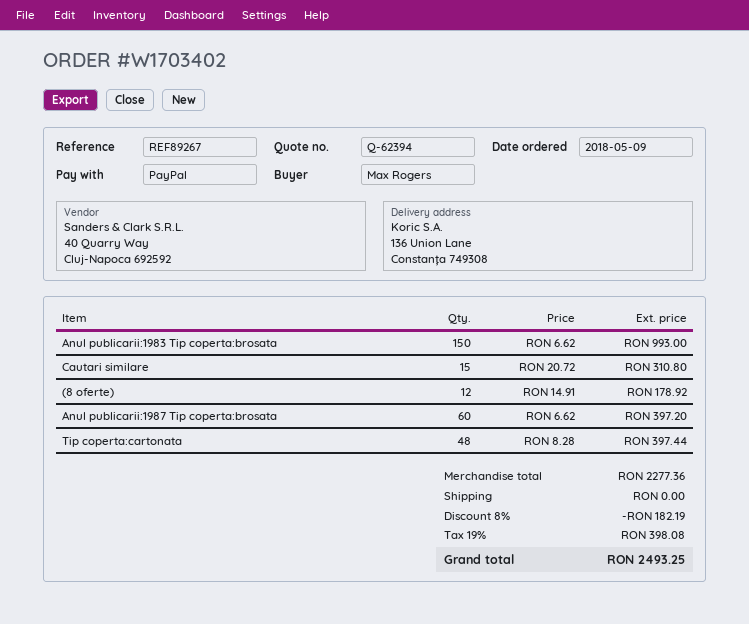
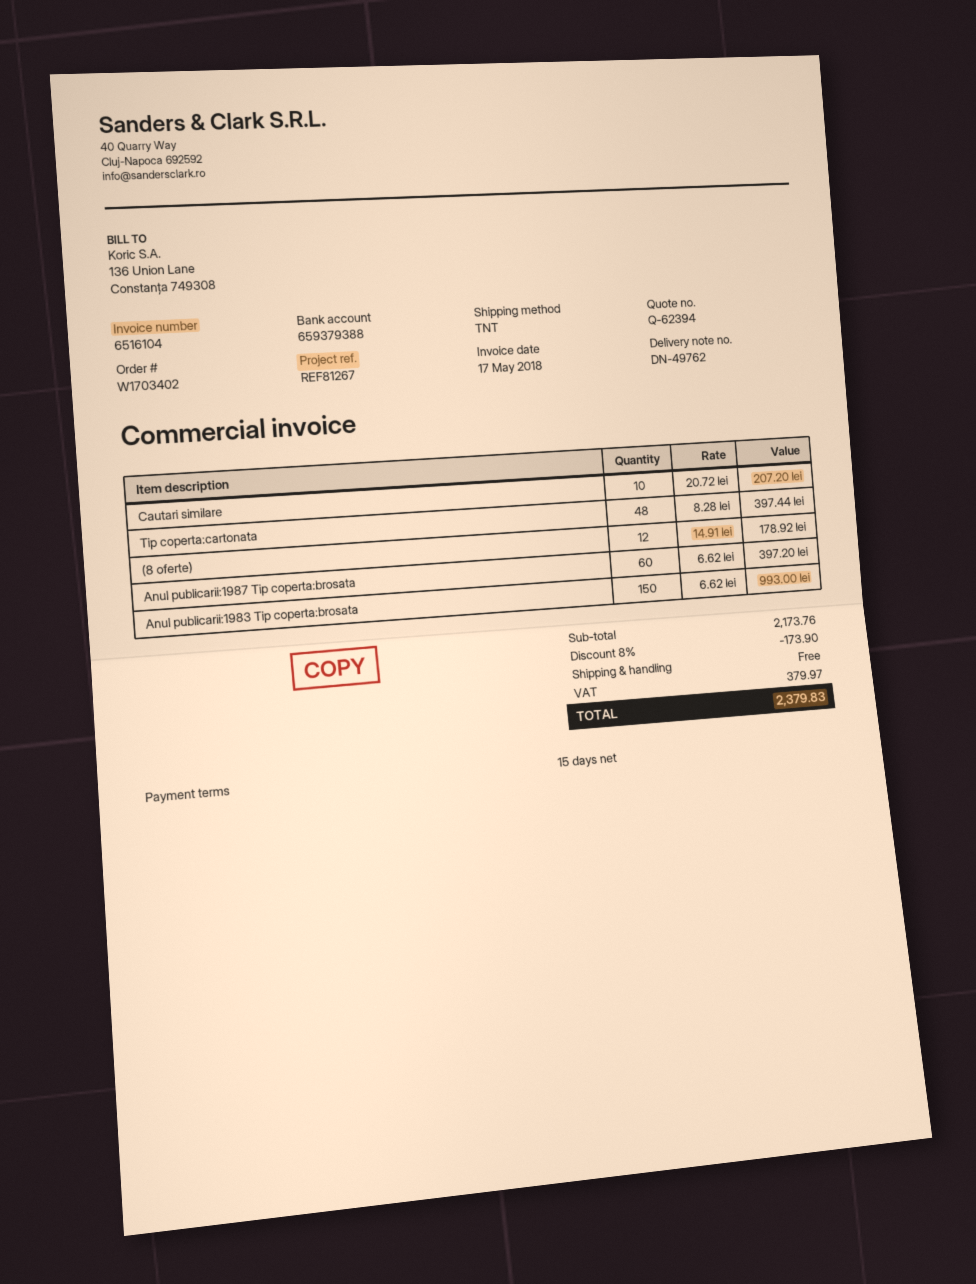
reference: REF89267 -> REF81267
Cautari similare: 15 x 20.72 = 310.80 -> 10 x 20.72 = 207.20
subtotal: 2277.36 -> 2173.76
discount: 8% = 182.19 -> 8% = 173.90
tax: 398.08 -> 379.97
total: 2493.25 -> 2379.83

